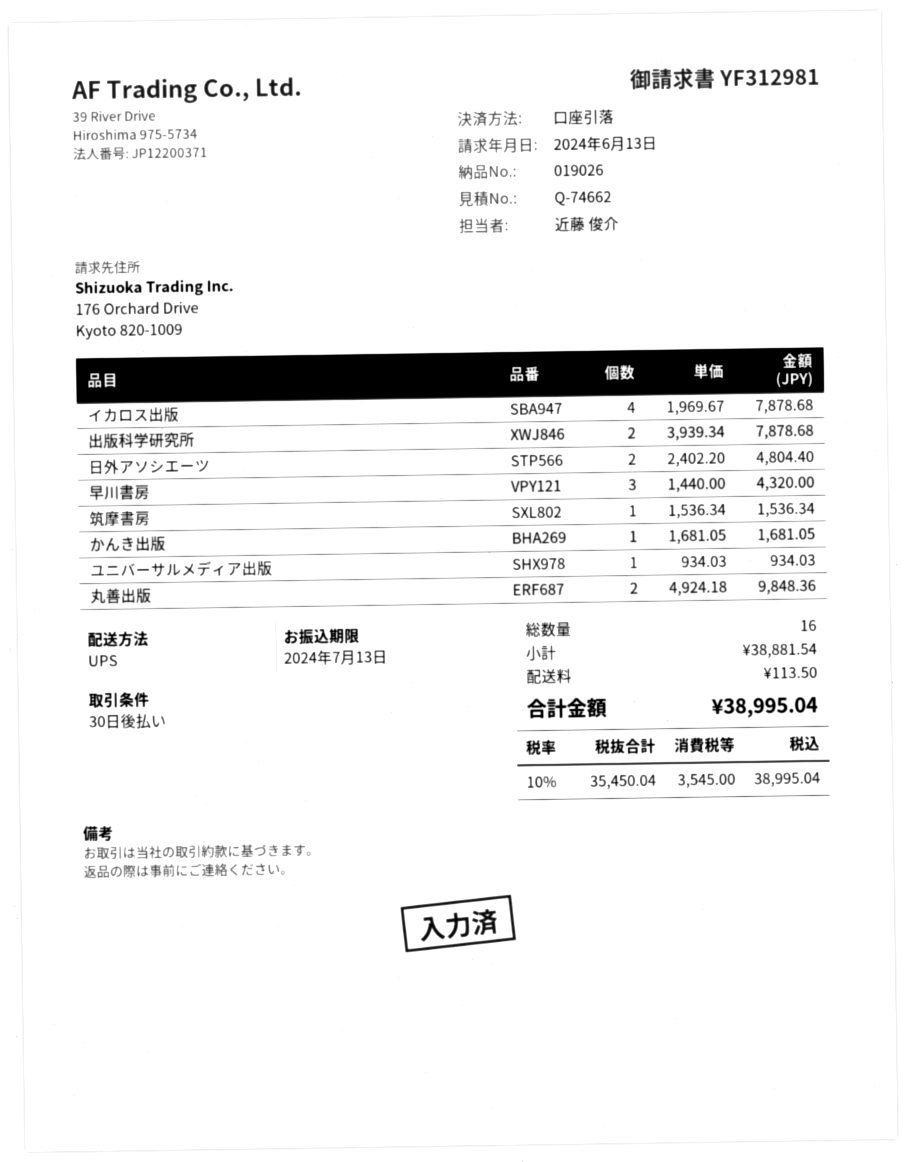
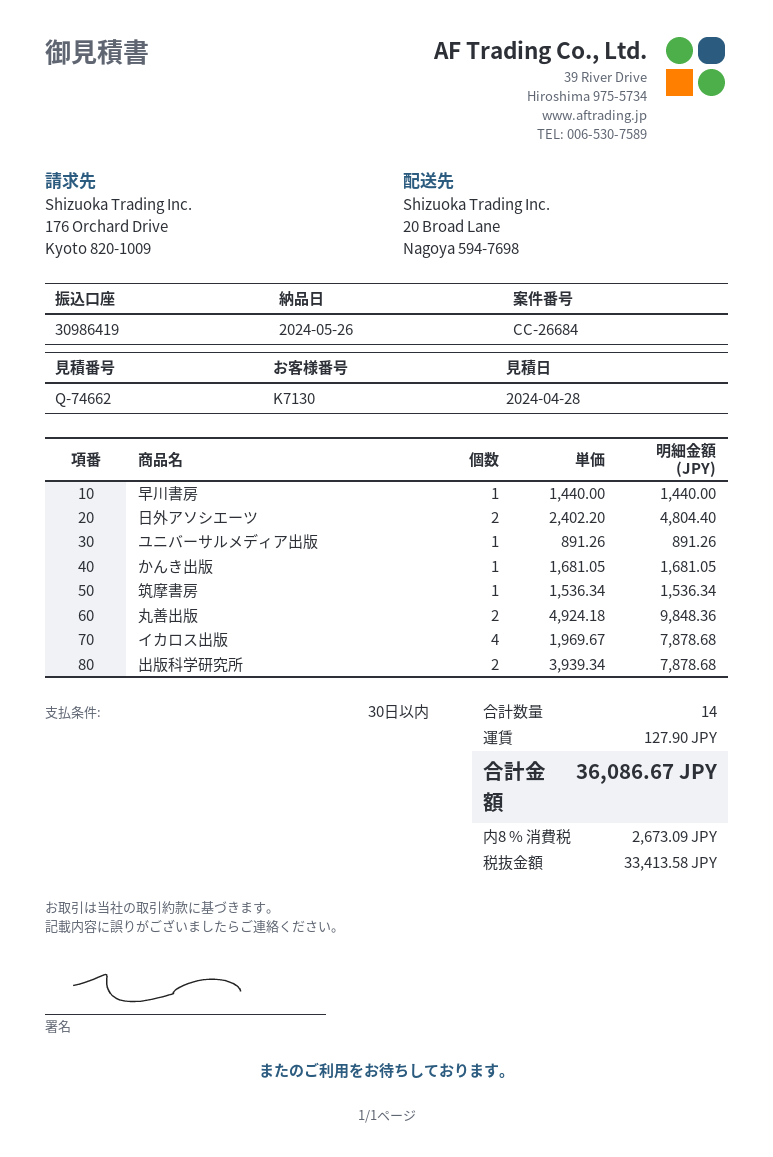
早川書房: 3 x 1440.00 = 4320.00 -> 1 x 1440.00 = 1440.00
ユニバーサルメディア出版: 1 x 934.03 = 934.03 -> 1 x 891.26 = 891.26
total quantity: 16 -> 14
shipping: 113.50 -> 127.90
net: 35450.04 -> 33413.58
tax: 10% = 3545.00 -> 8% = 2673.09
total: 38995.04 -> 36086.67

